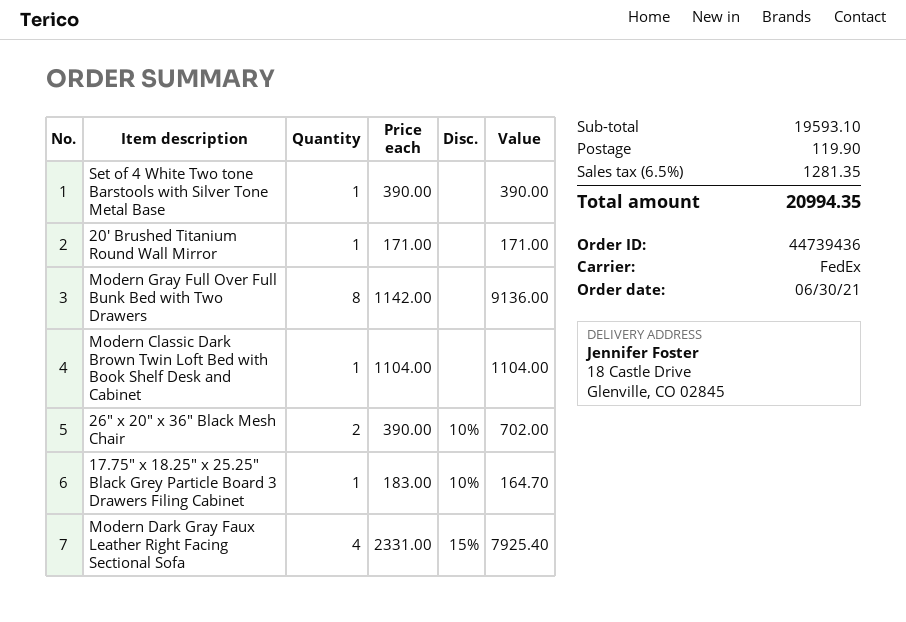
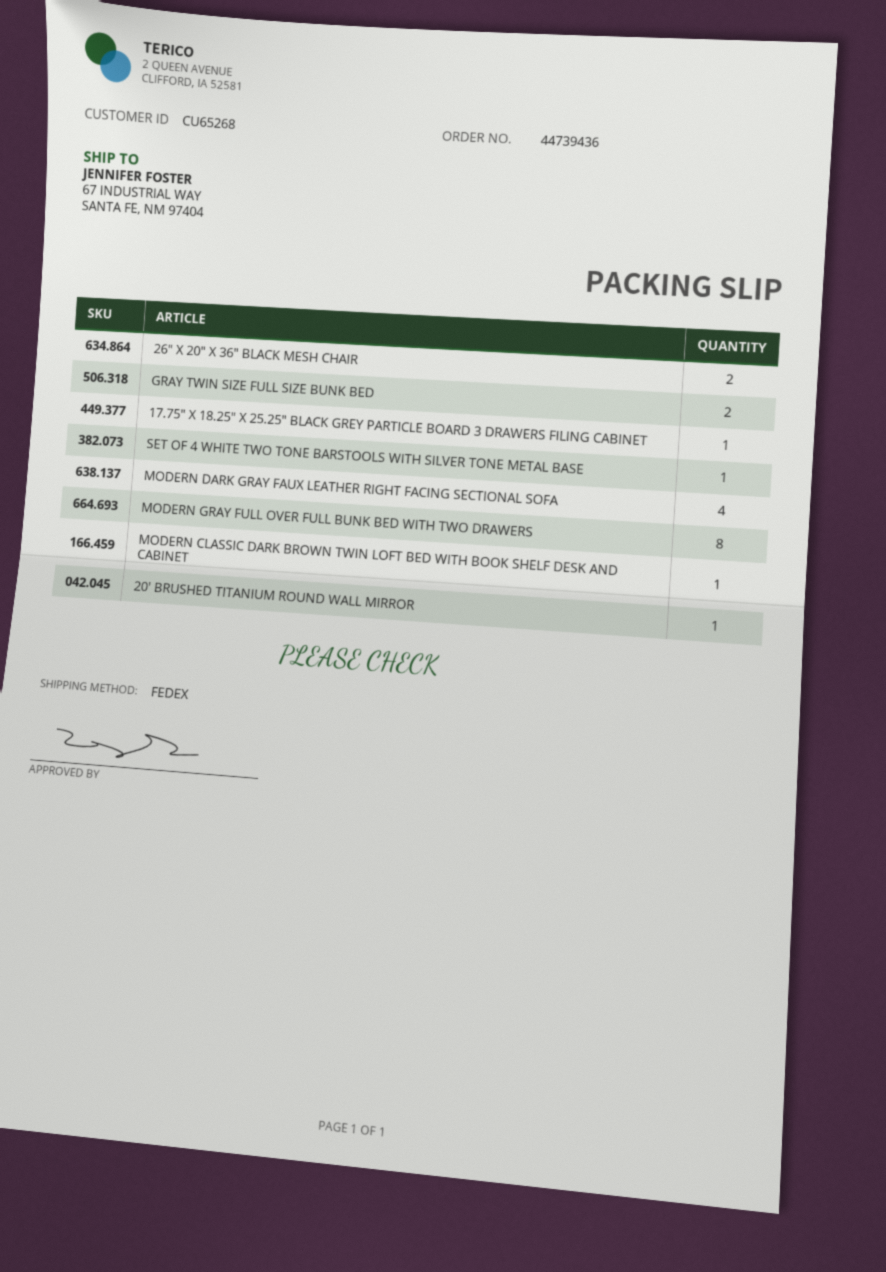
ship to: 18 Castle Drive, Glenville, CO 02845 -> 67 INDUSTRIAL WAY, SANTA FE, NM 97404
GRAY TWIN SIZE FULL SIZE BUNK BED: none -> 2

